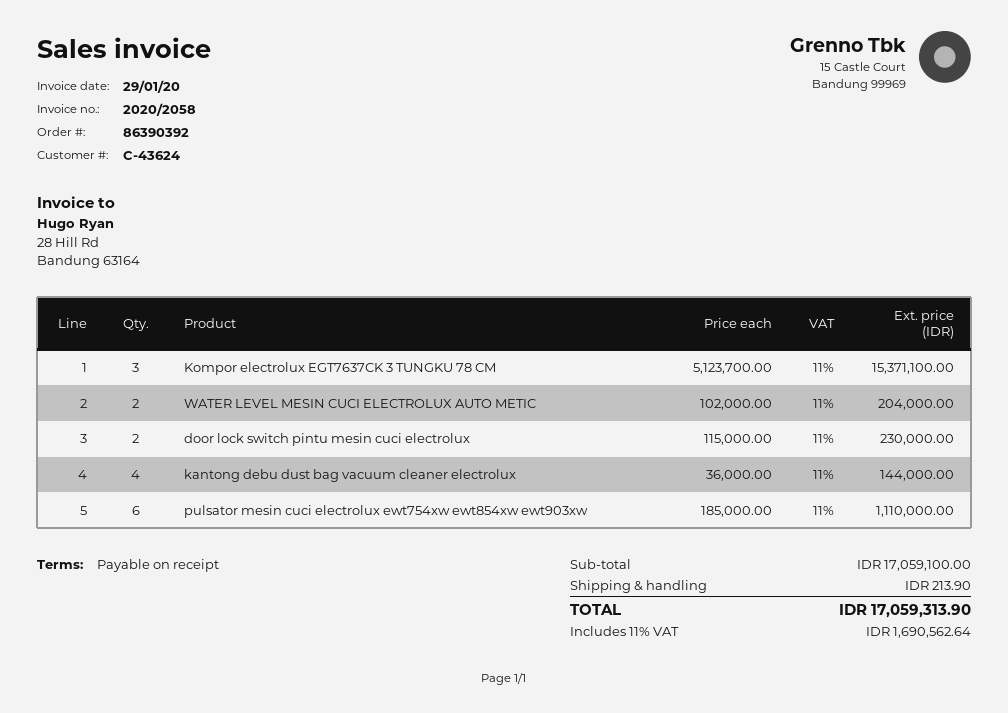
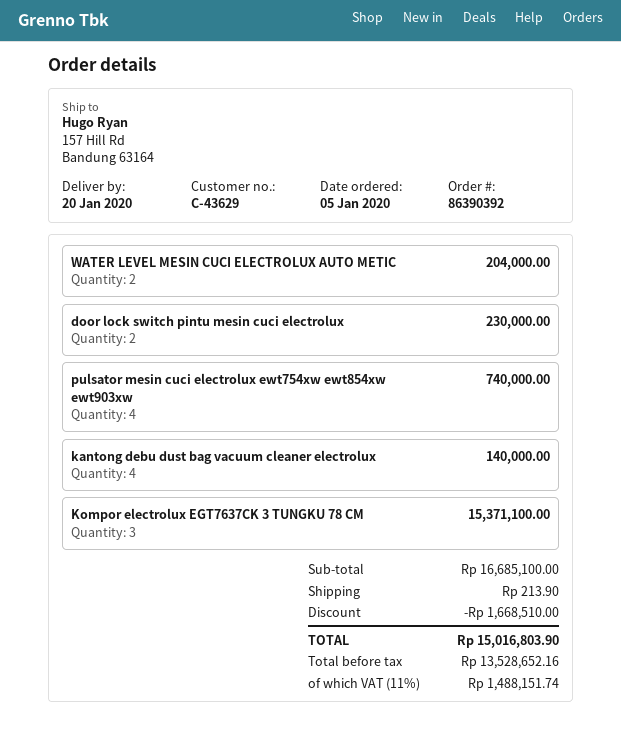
customer number: C-43624 -> C-43629
kantong debu dust bag vacuum cleaner electrolux: 4 for 144000.00 -> 4 for 140000.00
pulsator mesin cuci electrolux ewt754xw ewt854xw ewt903xw: 6 for 1110000.00 -> 4 for 740000.00
subtotal: 17059100.00 -> 16685100.00
discount: none -> 1668510.00
tax: 11% = 1690562.64 -> 11% = 1488151.74
total: 17059313.90 -> 15016803.90

